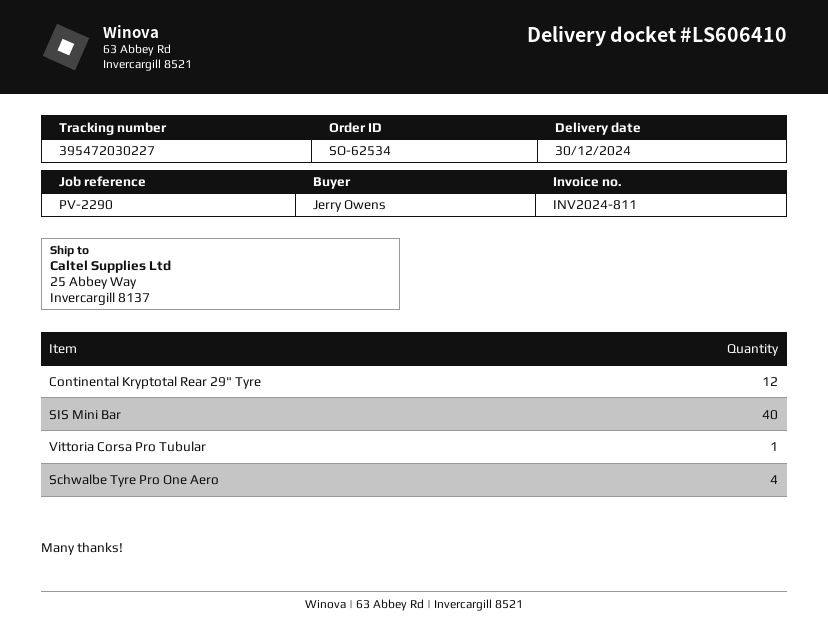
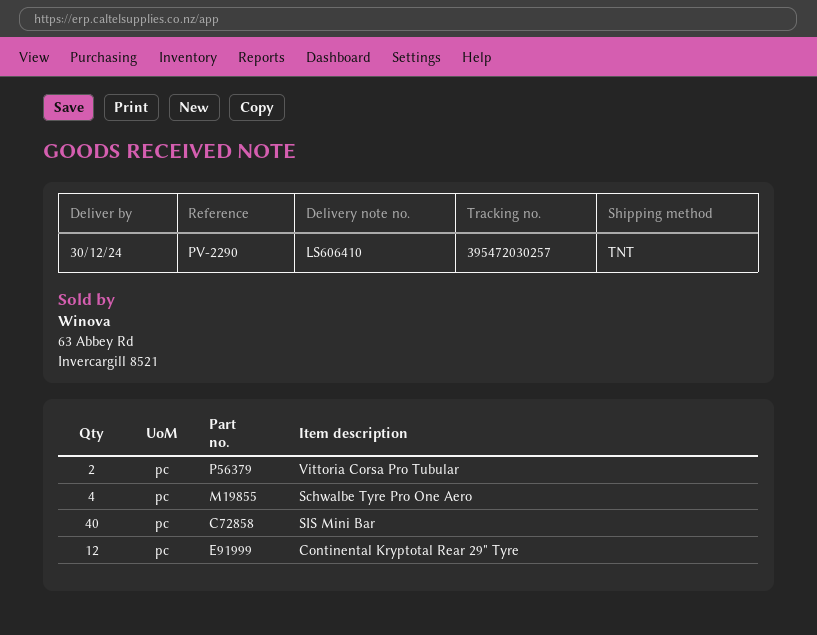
tracking number: 395472030227 -> 395472030257
Vittoria Corsa Pro Tubular: 1 -> 2

